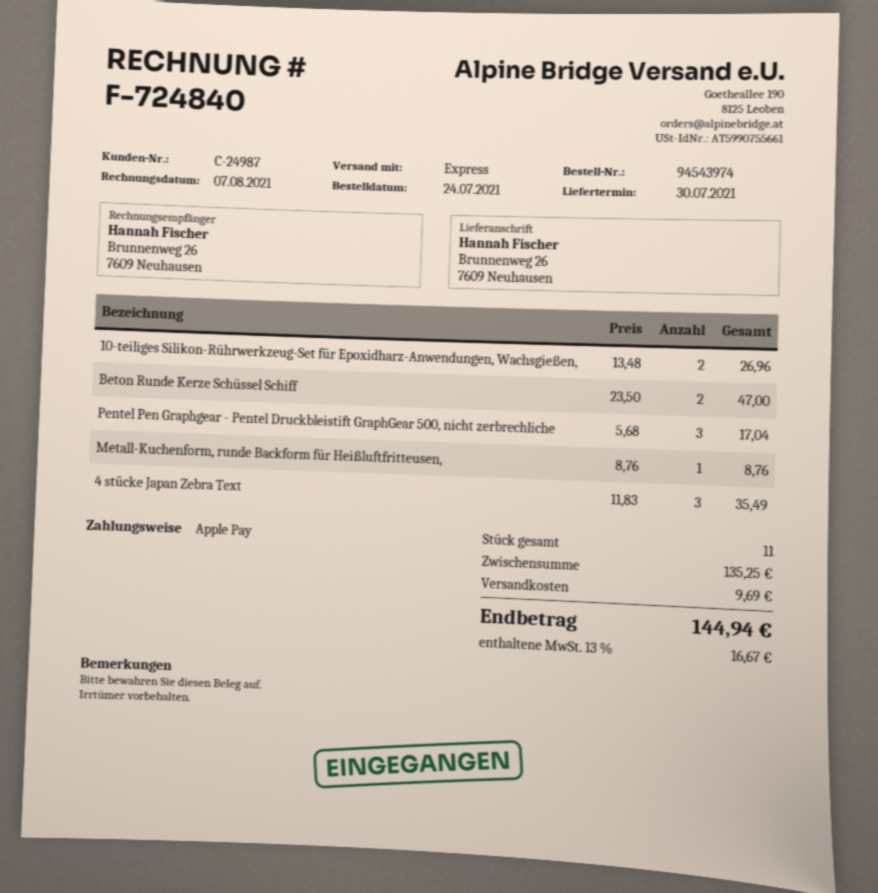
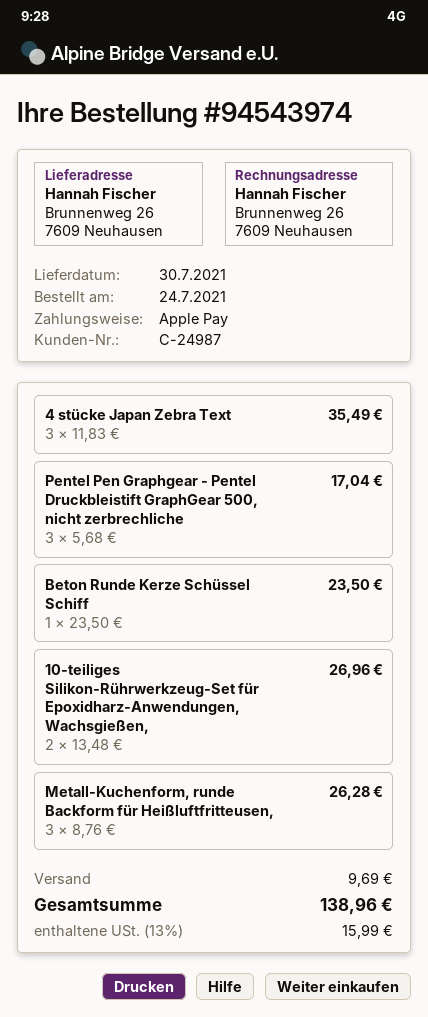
Beton Runde Kerze Schüssel Schiff: 2 x 23.50 = 47.00 -> 1 x 23.50 = 23.50
Metall-Kuchenform, runde Backform für Heißluftfritteusen,: 1 x 8.76 = 8.76 -> 3 x 8.76 = 26.28
tax: 13% = 16.67 -> 13% = 15.99
total: 144.94 -> 138.96

